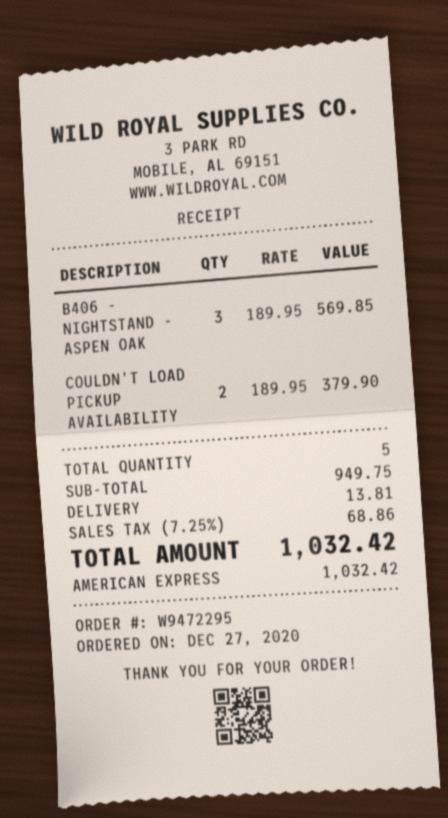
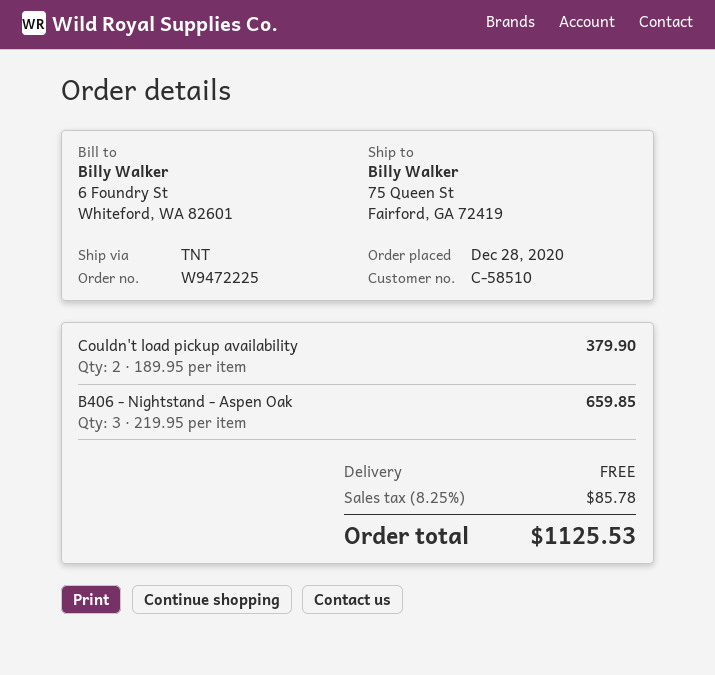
order number: W9472295 -> W9472225
order date: 2020-12-27 -> 2020-12-28
B406 - NIGHTSTAND - ASPEN OAK: 3 x 189.95 = 569.85 -> 3 x 219.95 = 659.85
shipping: 13.81 -> 0.00
tax: 7.25% = 68.86 -> 8.25% = 85.78
total: 1032.42 -> 1125.53

